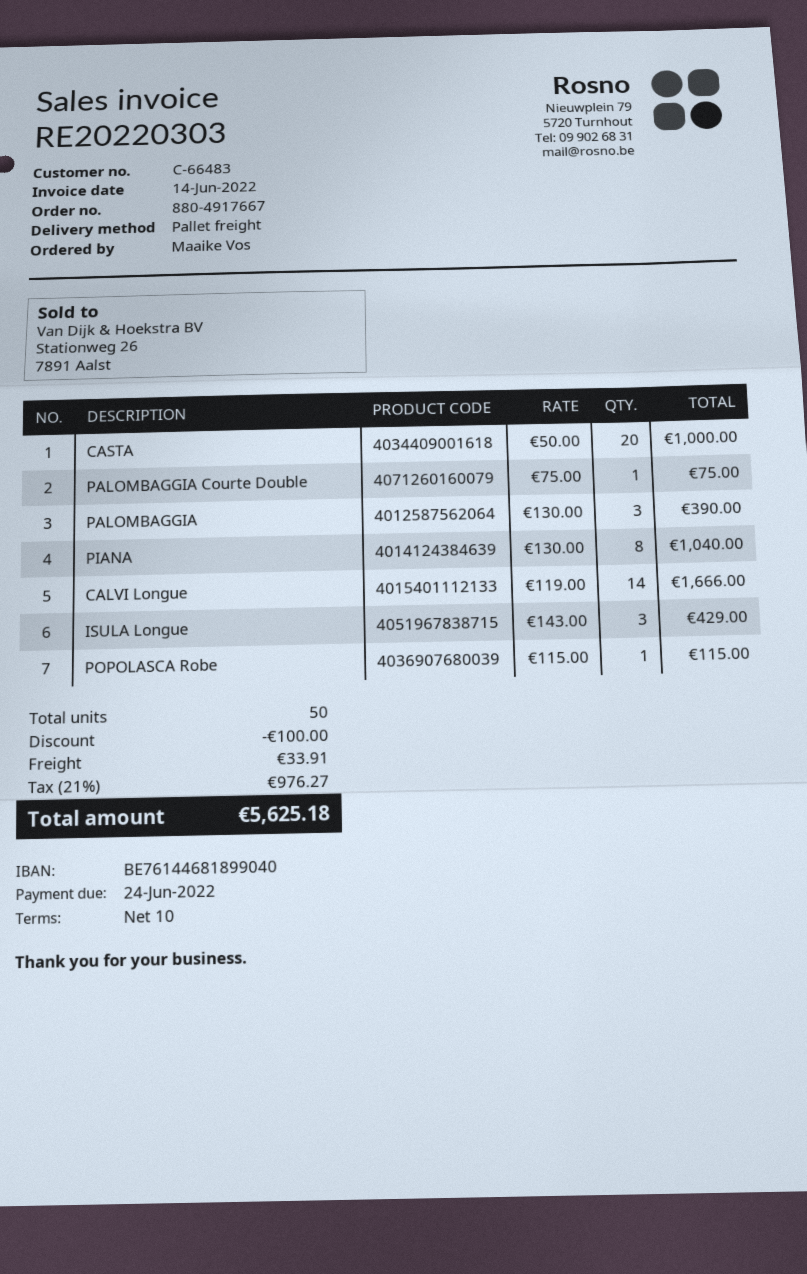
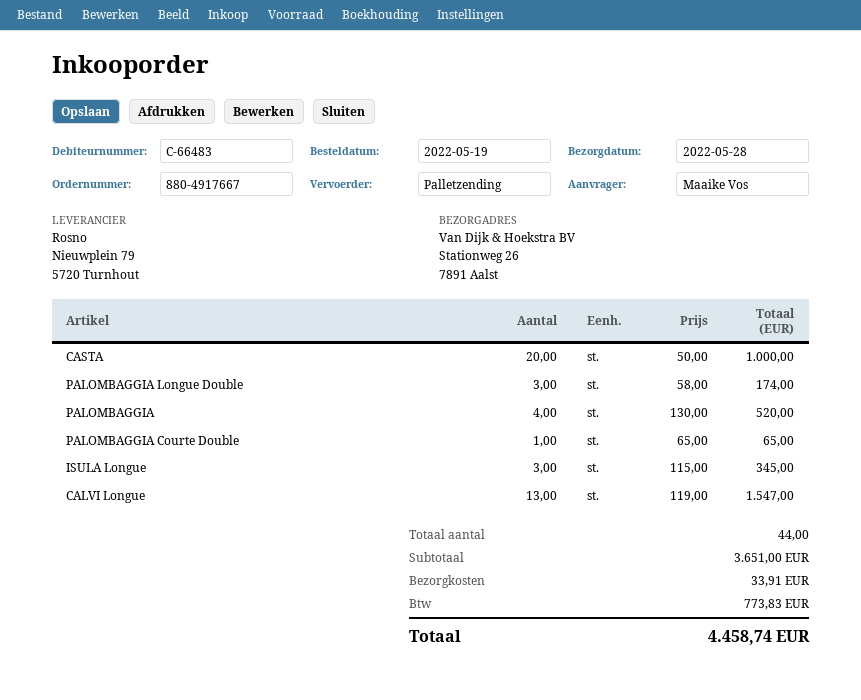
PALOMBAGGIA Courte Double: 1 x 75.00 = 75.00 -> 1 x 65.00 = 65.00
PALOMBAGGIA: 3 x 130.00 = 390.00 -> 4 x 130.00 = 520.00
PIANA: 8 x 130.00 = 1040.00 -> none
CALVI Longue: 14 x 119.00 = 1666.00 -> 13 x 119.00 = 1547.00
ISULA Longue: 3 x 143.00 = 429.00 -> 3 x 115.00 = 345.00
POPOLASCA Robe: 1 x 115.00 = 115.00 -> none
PALOMBAGGIA Longue Double: none -> 3 x 58.00 = 174.00
total quantity: 50 -> 44
discount: 100.00 -> none
tax: 976.27 -> 773.83
total: 5625.18 -> 4458.74

